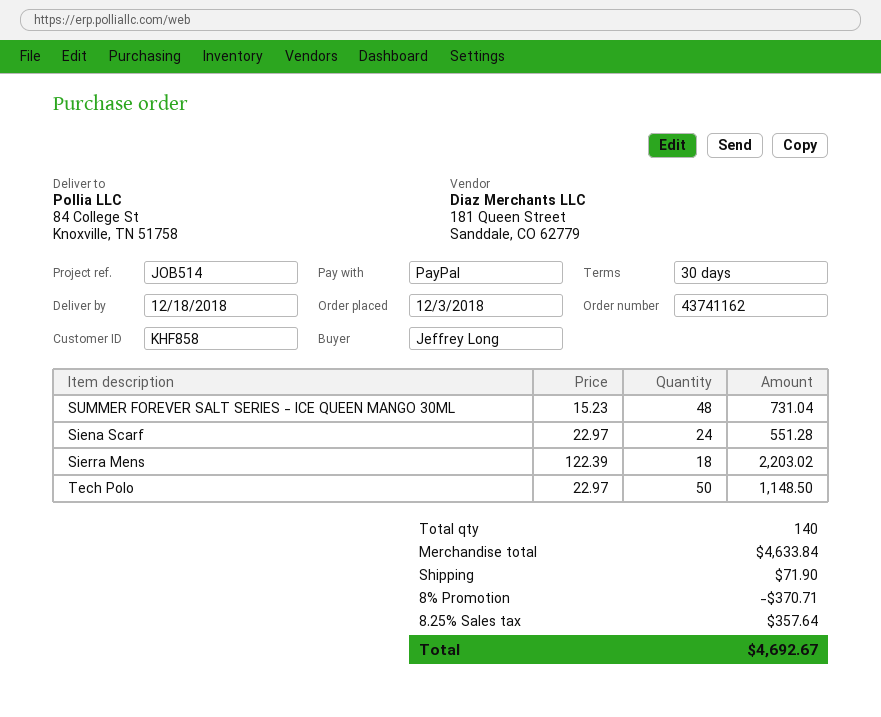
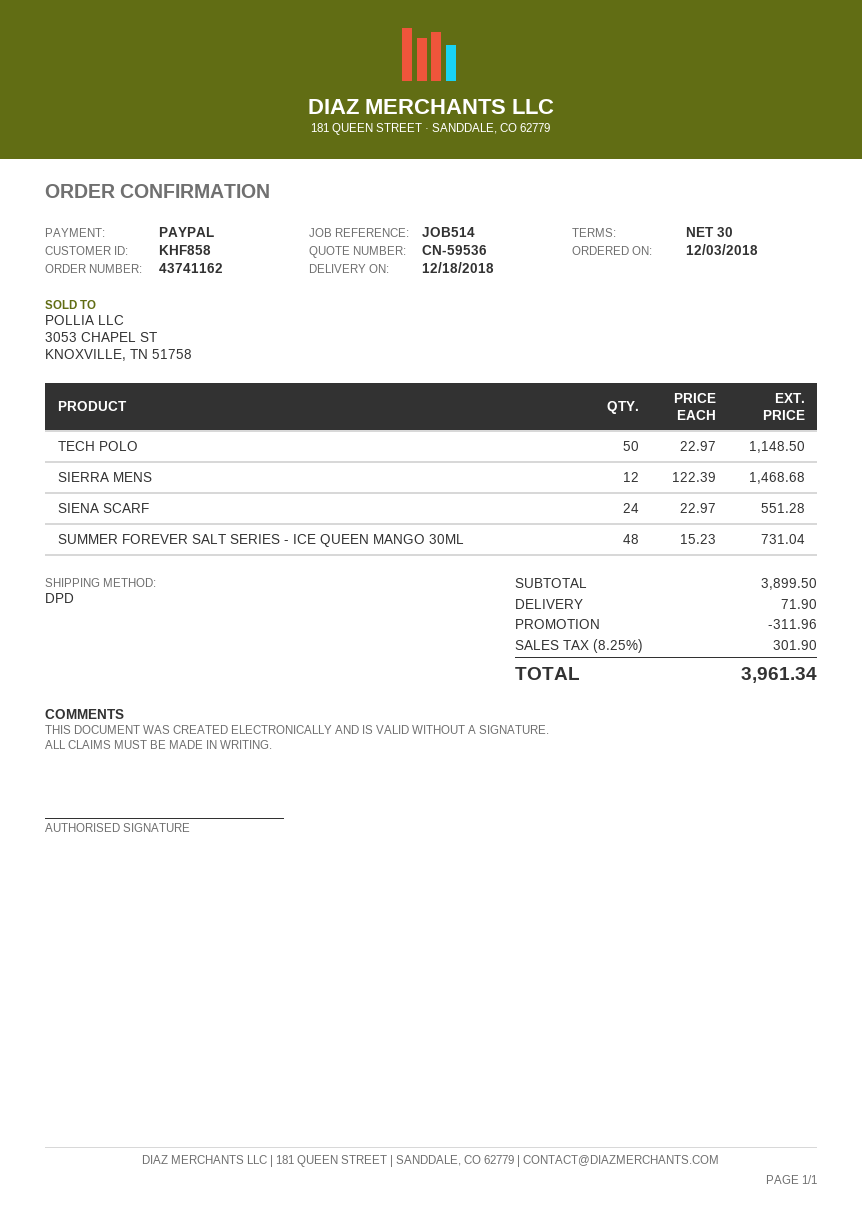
Sierra Mens: 18 x 122.39 = 2203.02 -> 12 x 122.39 = 1468.68
subtotal: 4633.84 -> 3899.50
discount: 370.71 -> 311.96
tax: 8.25% = 357.64 -> 8.25% = 301.90
total: 4692.67 -> 3961.34

